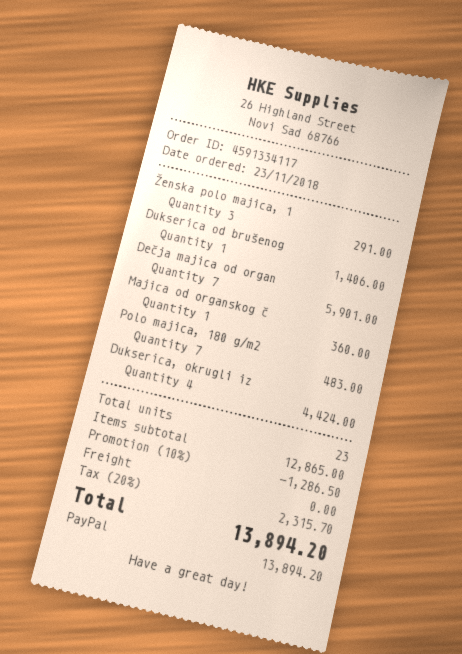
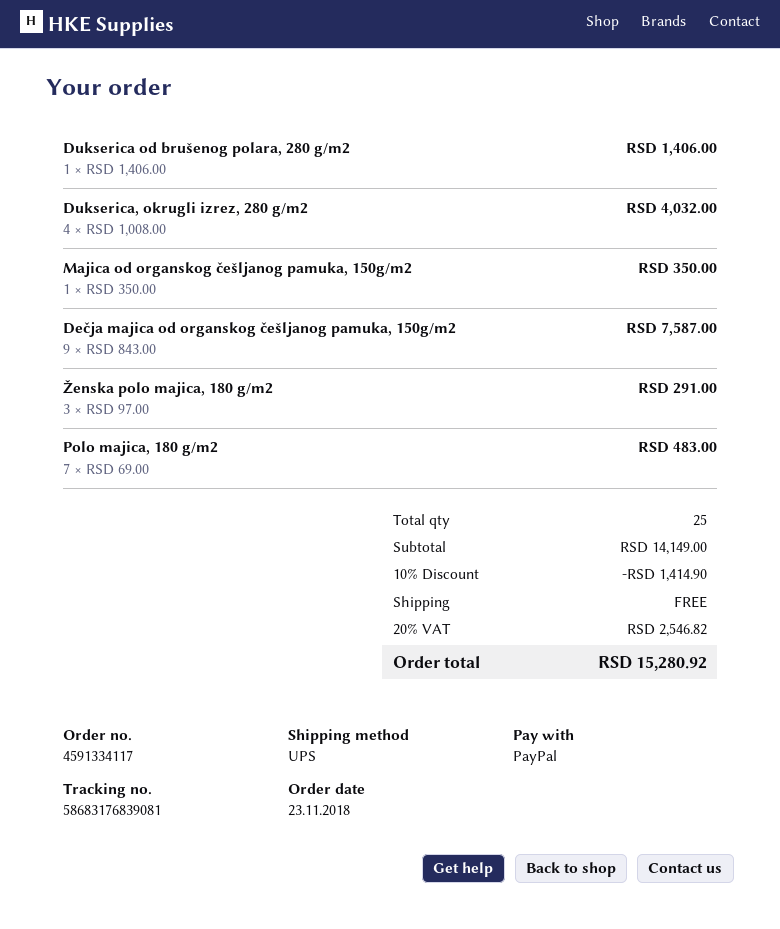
Dečja majica od organ: 7 for 5901.00 -> 9 for 7587.00
Majica od organskog č: 1 for 360.00 -> 1 for 350.00
Dukserica, okrugli iz: 4 for 4424.00 -> 4 for 4032.00
total quantity: 23 -> 25
subtotal: 12865.00 -> 14149.00
discount: 10% = 1286.50 -> 10% = 1414.90
tax: 20% = 2315.70 -> 20% = 2546.82
total: 13894.20 -> 15280.92

